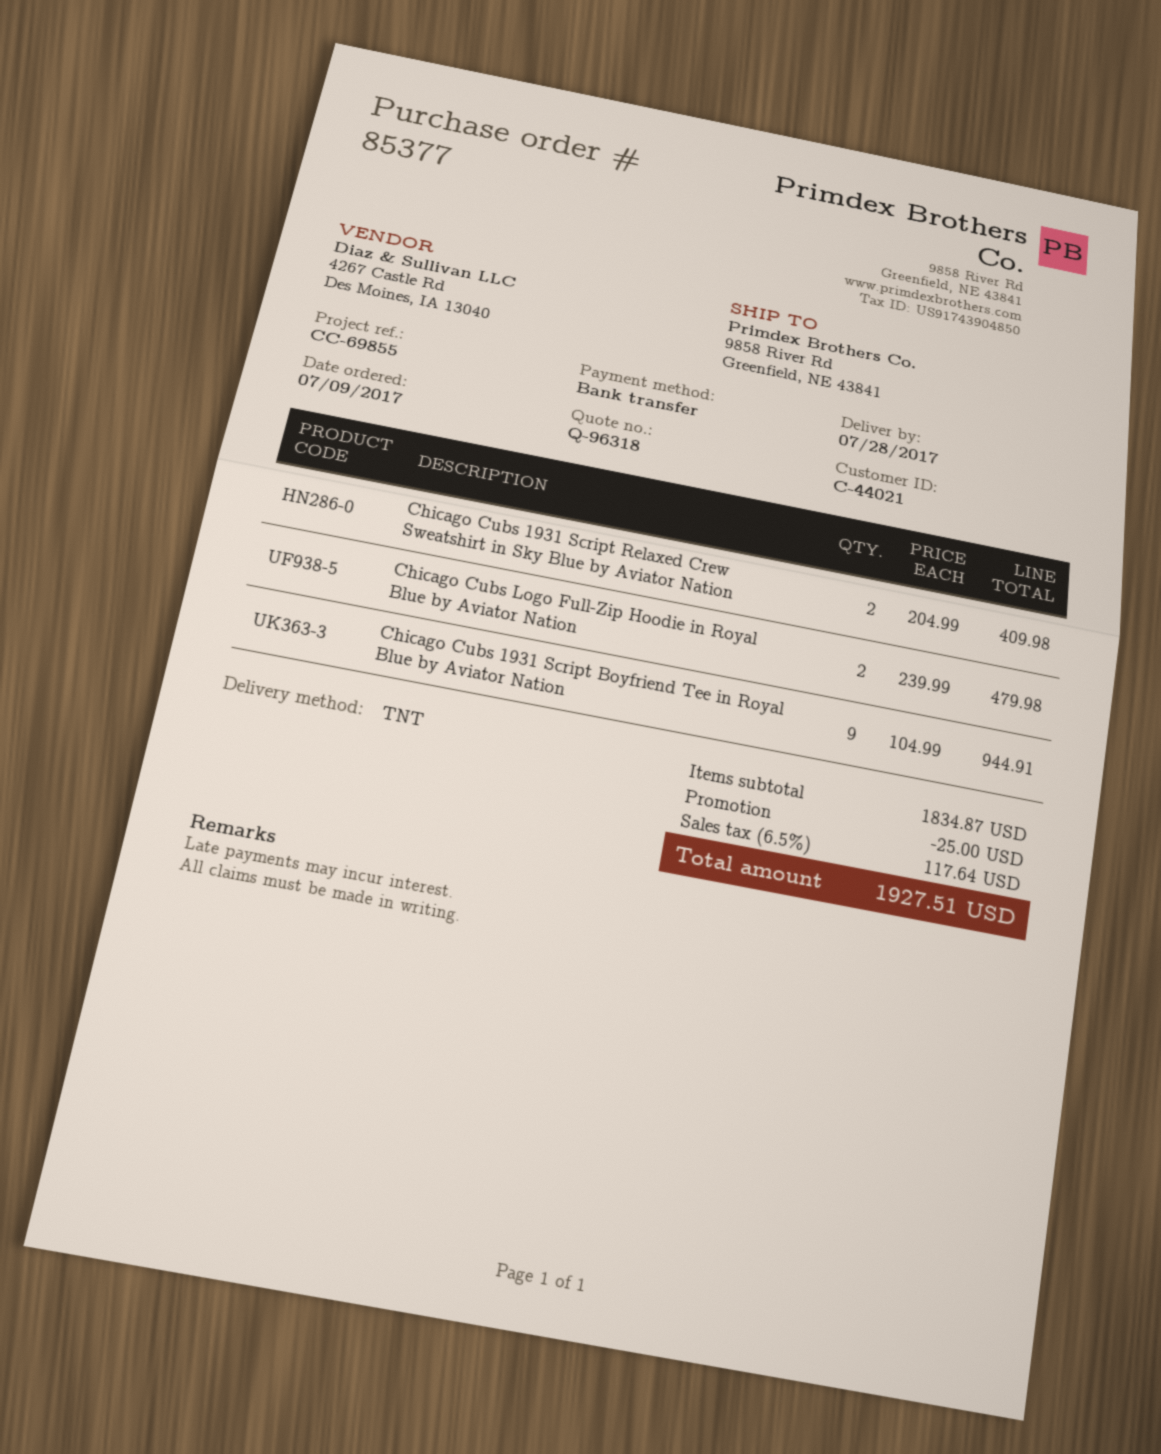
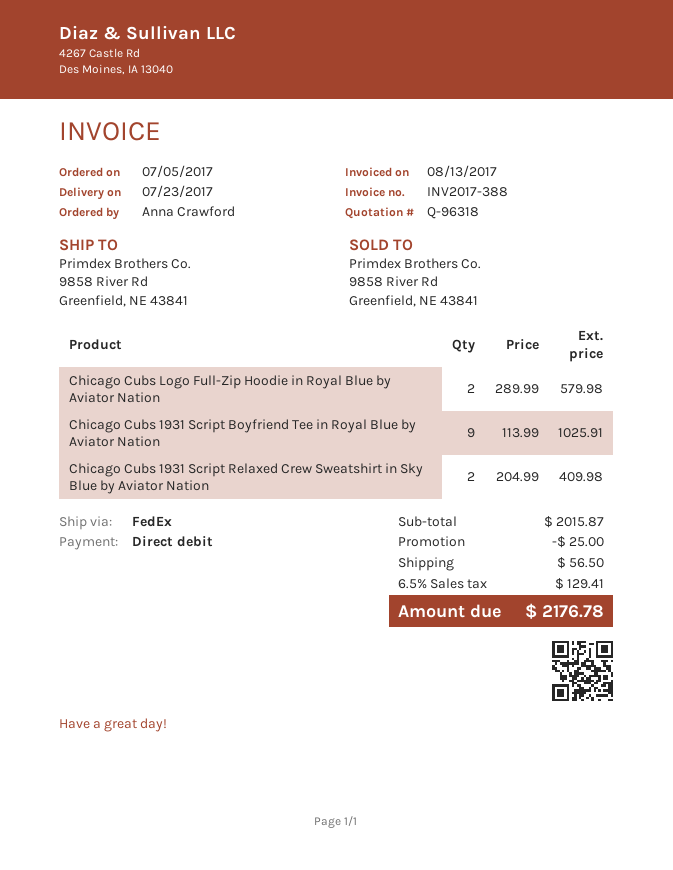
order date: 2017-07-09 -> 2017-07-05
delivery date: 2017-07-28 -> 2017-07-23
payment method: bank transfer -> direct debit
shipping method: TNT -> FedEx
Chicago Cubs Logo Full-Zip Hoodie in Royal Blue by Aviator Nation: 2 x 239.99 = 479.98 -> 2 x 289.99 = 579.98
Chicago Cubs 1931 Script Boyfriend Tee in Royal Blue by Aviator Nation: 9 x 104.99 = 944.91 -> 9 x 113.99 = 1025.91
subtotal: 1834.87 -> 2015.87
shipping: none -> 56.50
tax: 6.5% = 117.64 -> 6.5% = 129.41
total: 1927.51 -> 2176.78

